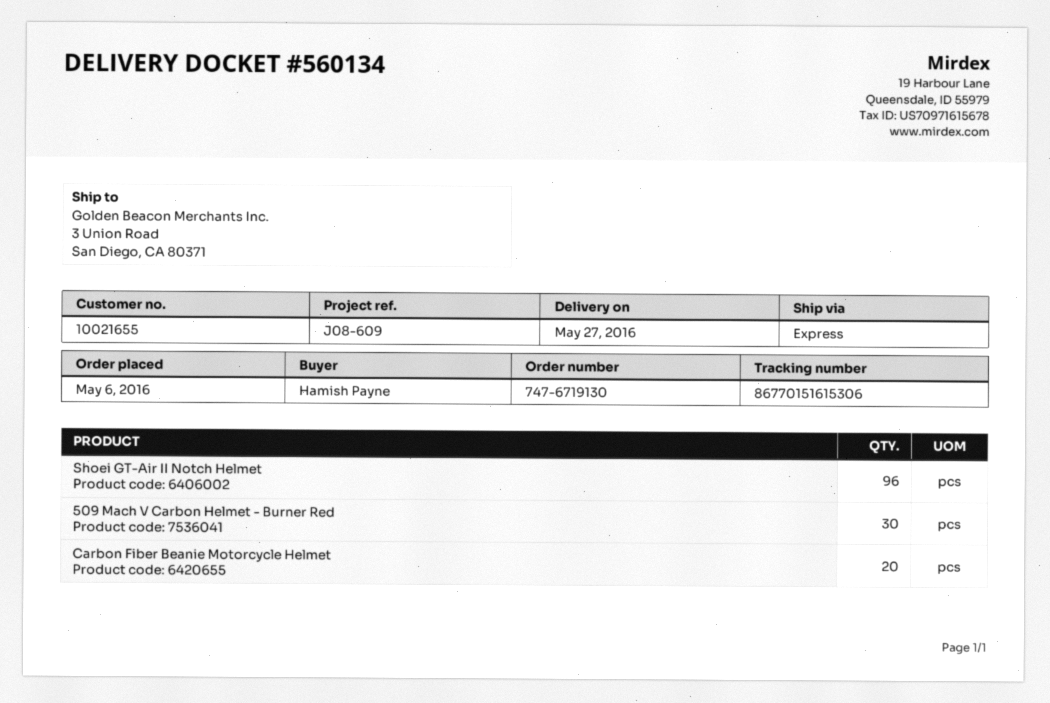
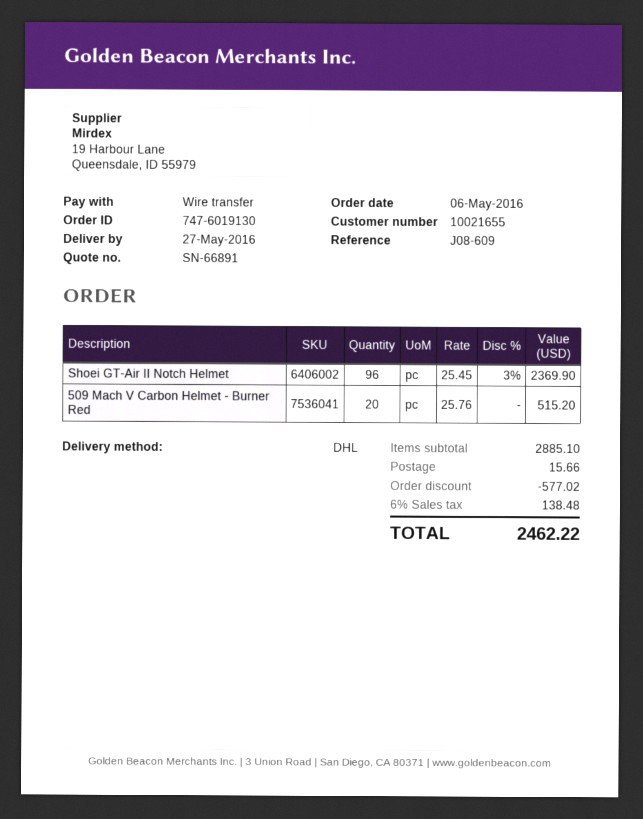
order number: 747-6719130 -> 747-6019130
shipping method: express -> DHL
509 Mach V Carbon Helmet - Burner Red: 30 -> 20
Carbon Fiber Beanie Motorcycle Helmet: 20 -> none

